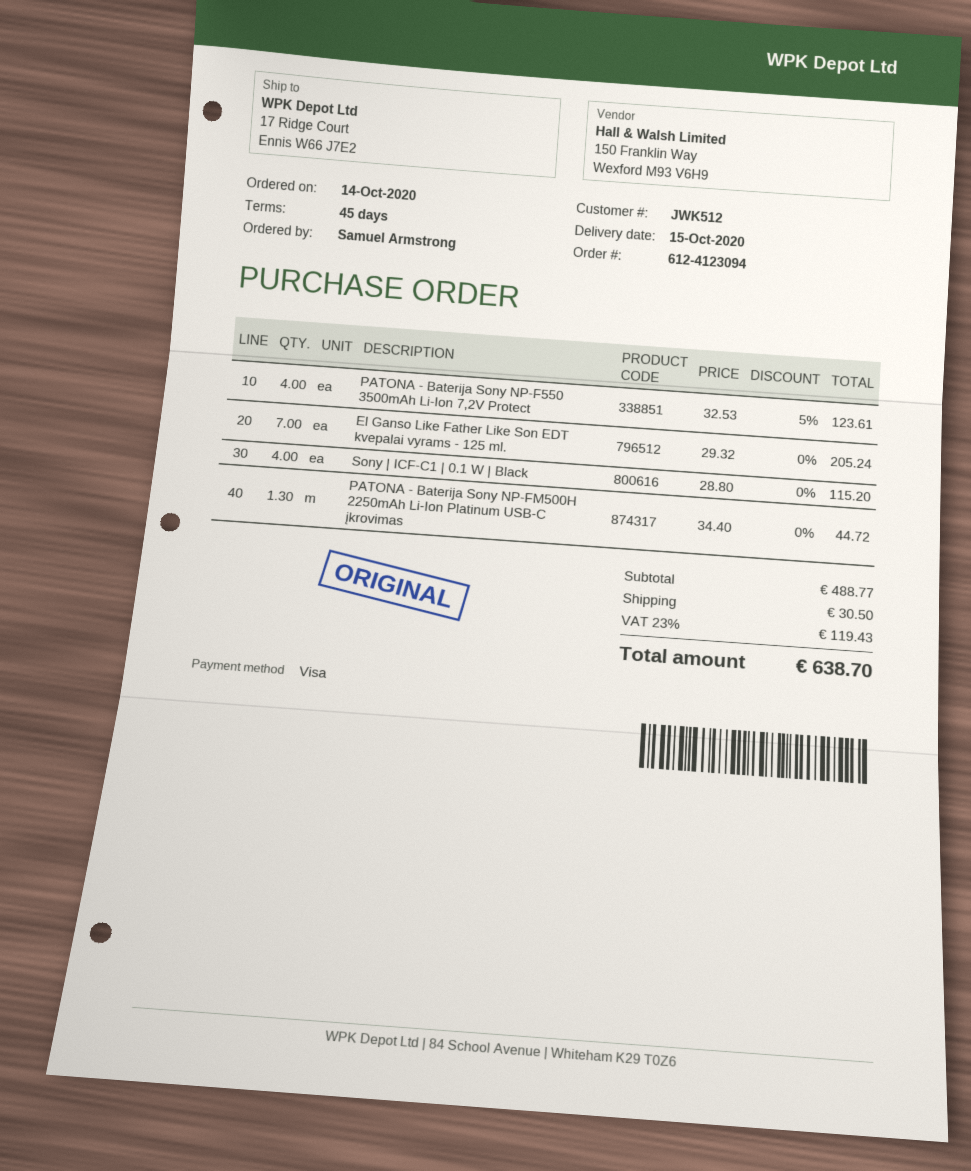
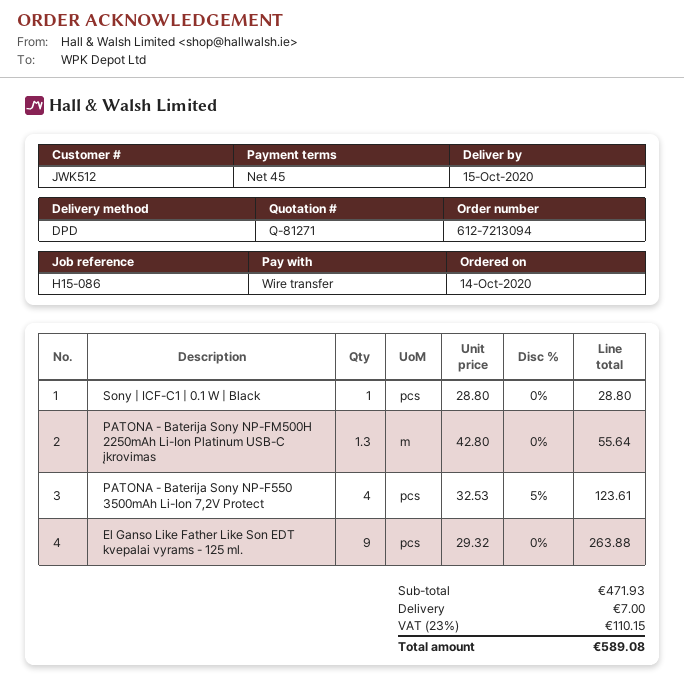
order number: 612-4123094 -> 612-7213094
payment method: Visa -> bank transfer
El Ganso Like Father Like Son EDT kvepalai vyrams - 125 ml.: 7 x 29.32 = 205.24 -> 9 x 29.32 = 263.88
Sony | ICF-C1 | 0.1 W | Black: 4 x 28.80 = 115.20 -> 1 x 28.80 = 28.80
PATONA - Baterija Sony NP-FM500H 2250mAh Li-Ion Platinum USB-C įkrovimas: 1.3 x 34.40 = 44.72 -> 1.3 x 42.80 = 55.64
subtotal: 488.77 -> 471.93
shipping: 30.50 -> 7.00
tax: 23% = 119.43 -> 23% = 110.15
total: 638.70 -> 589.08

